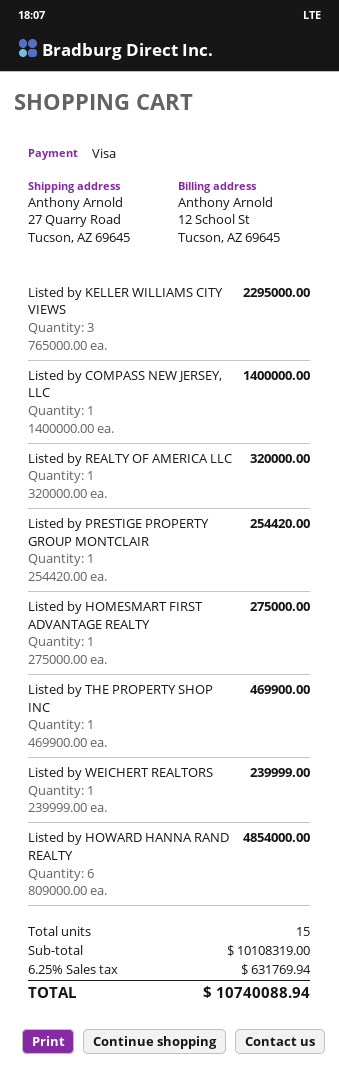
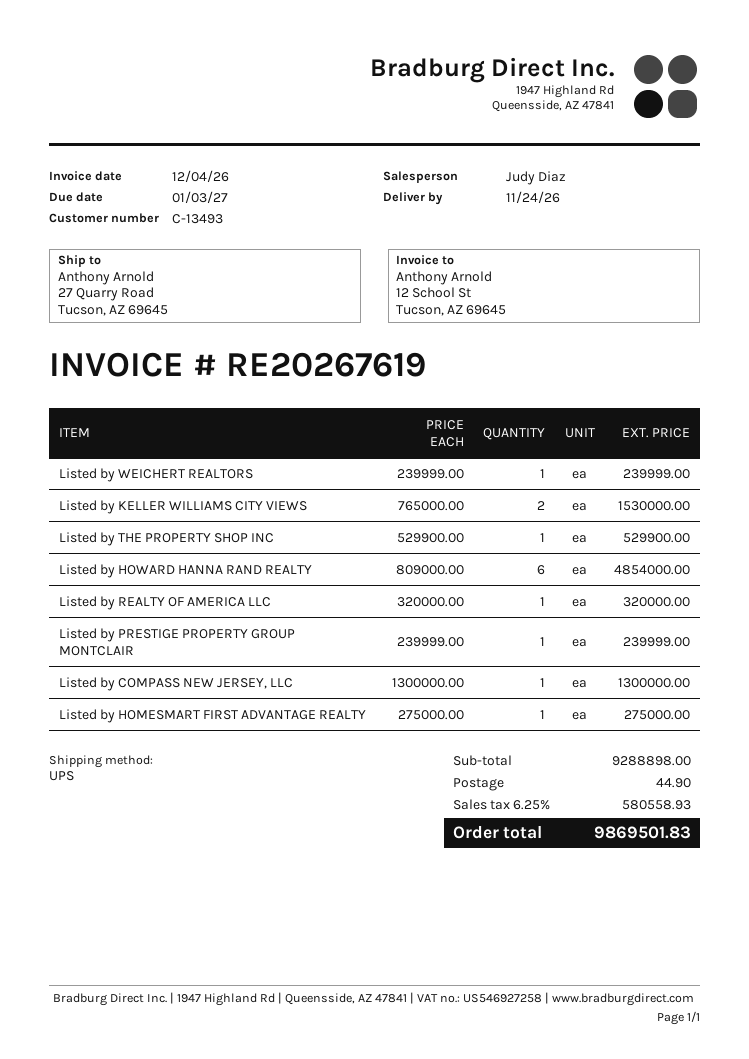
Listed by KELLER WILLIAMS CITY VIEWS: 3 x 765000.00 = 2295000.00 -> 2 x 765000.00 = 1530000.00
Listed by COMPASS NEW JERSEY, LLC: 1 x 1400000.00 = 1400000.00 -> 1 x 1300000.00 = 1300000.00
Listed by PRESTIGE PROPERTY GROUP MONTCLAIR: 1 x 254420.00 = 254420.00 -> 1 x 239999.00 = 239999.00
Listed by THE PROPERTY SHOP INC: 1 x 469900.00 = 469900.00 -> 1 x 529900.00 = 529900.00
subtotal: 10108319.00 -> 9288898.00
shipping: none -> 44.90
tax: 6.25% = 631769.94 -> 6.25% = 580558.93
total: 10740088.94 -> 9869501.83

